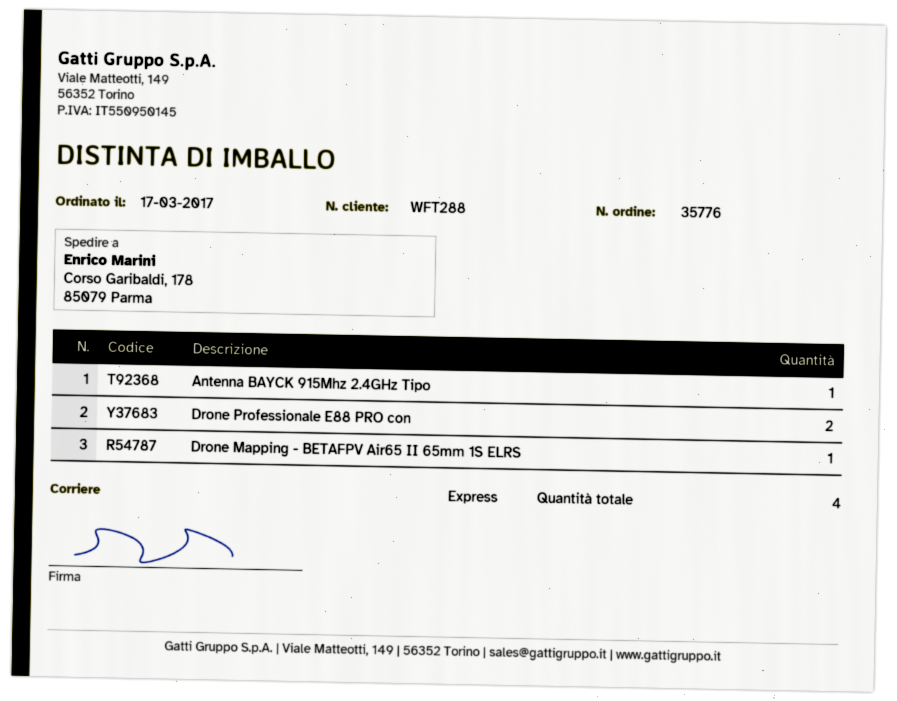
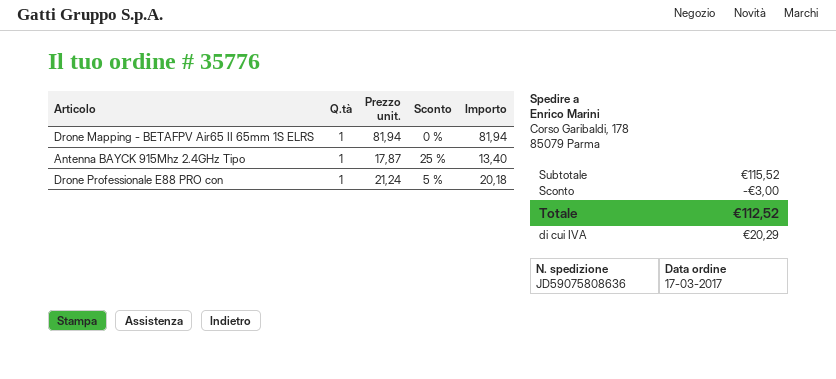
Drone Professionale E88 PRO con: 2 -> 1

